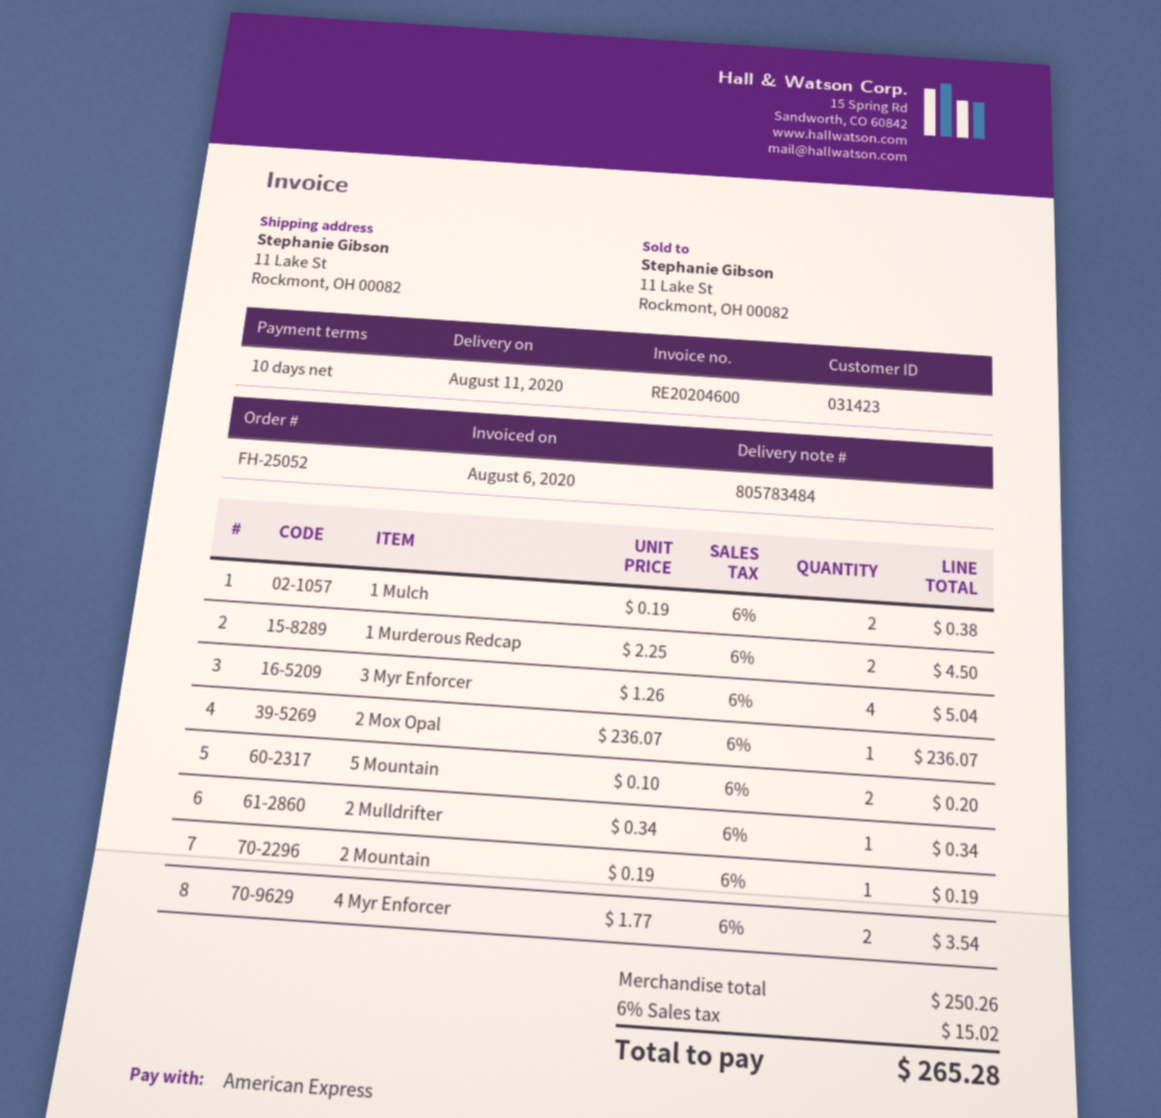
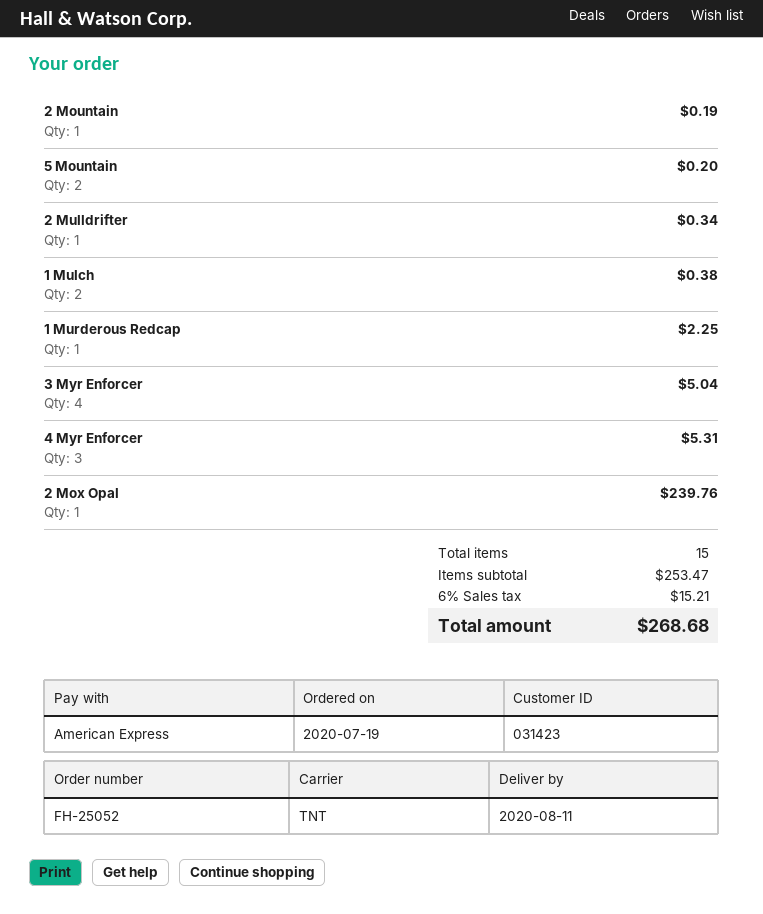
1 Murderous Redcap: 2 for 4.50 -> 1 for 2.25
2 Mox Opal: 1 for 236.07 -> 1 for 239.76
4 Myr Enforcer: 2 for 3.54 -> 3 for 5.31
subtotal: 250.26 -> 253.47
tax: 6% = 15.02 -> 6% = 15.21
total: 265.28 -> 268.68

